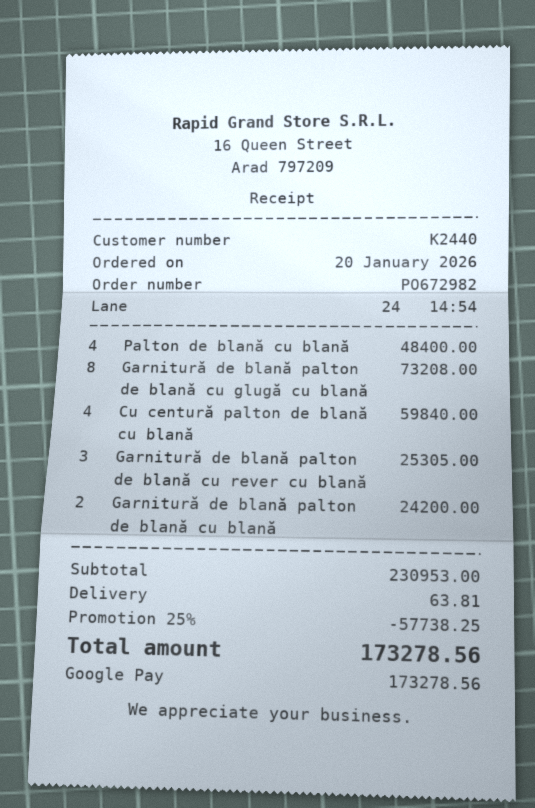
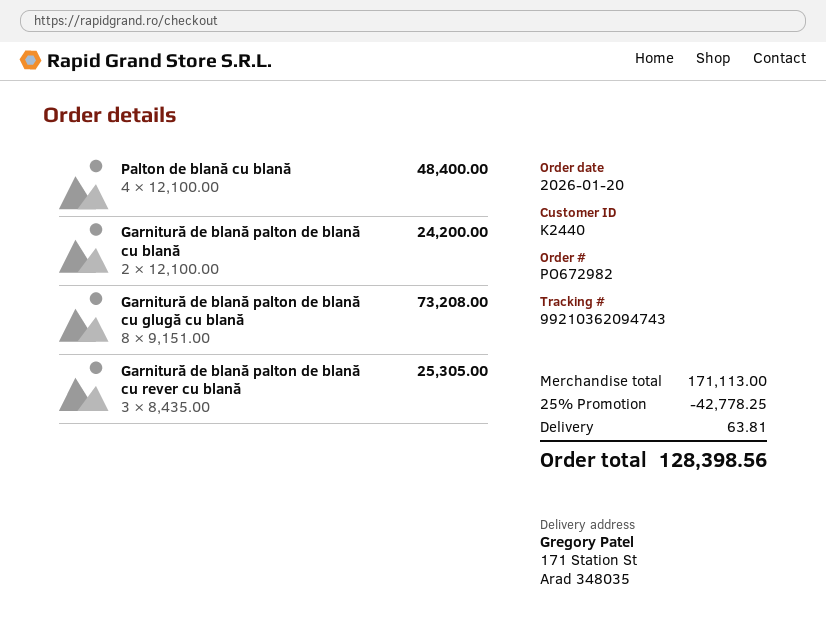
Cu centură palton de blană cu blană: 4 for 59840.00 -> none
subtotal: 230953.00 -> 171113.00
discount: 25% = 57738.25 -> 25% = 42778.25
total: 173278.56 -> 128398.56

